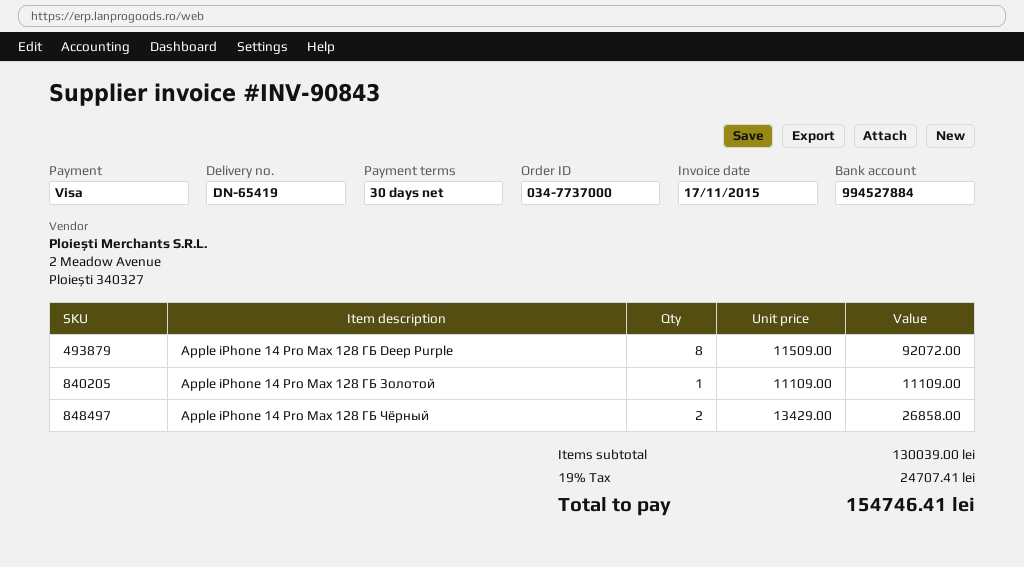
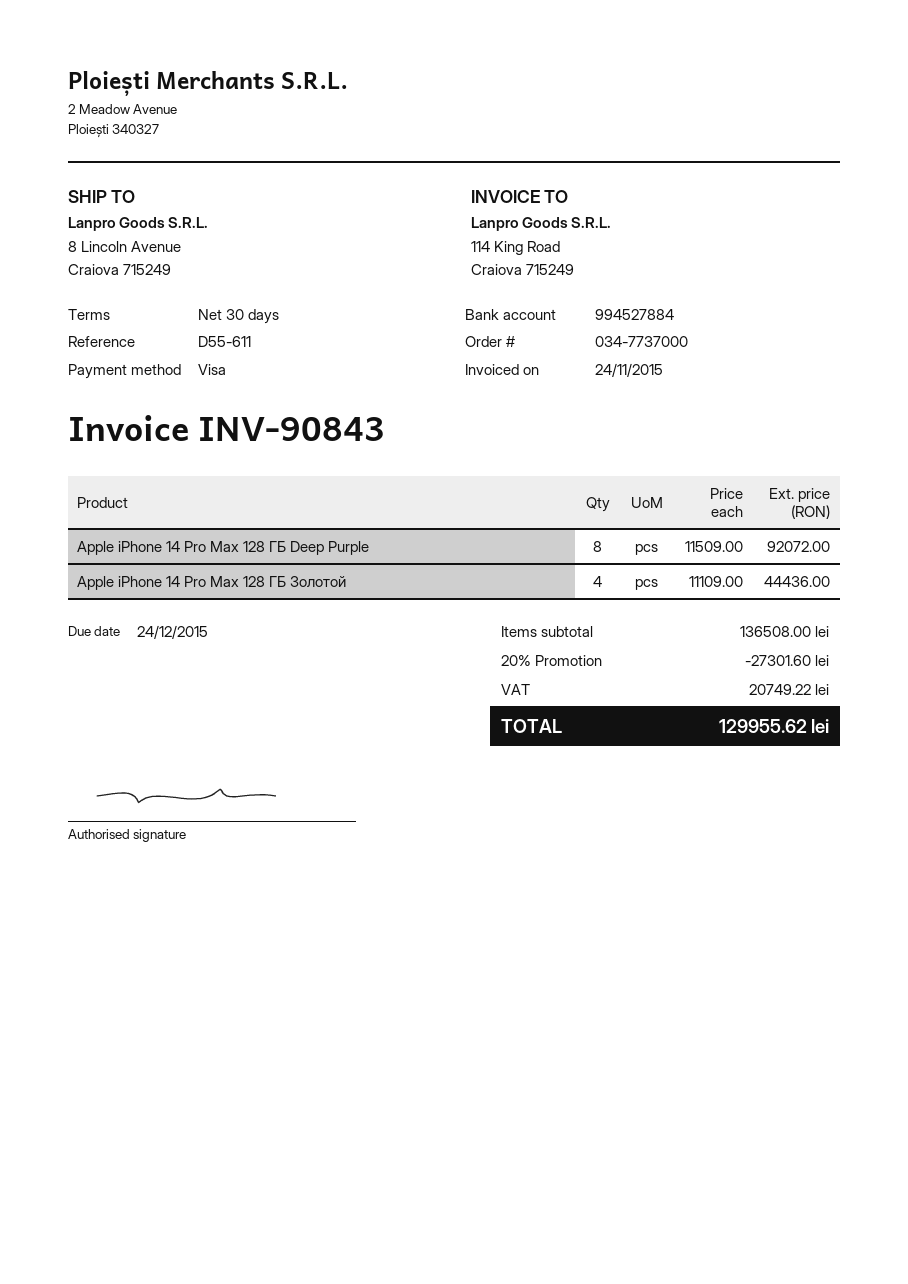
invoice date: 2015-11-17 -> 2015-11-24
Apple iPhone 14 Pro Max 128 ГБ Золотой: 1 x 11109.00 = 11109.00 -> 4 x 11109.00 = 44436.00
Apple iPhone 14 Pro Max 128 ГБ Чёрный: 2 x 13429.00 = 26858.00 -> none
subtotal: 130039.00 -> 136508.00
discount: none -> 20% = 27301.60
tax: 24707.41 -> 20749.22
total: 154746.41 -> 129955.62

